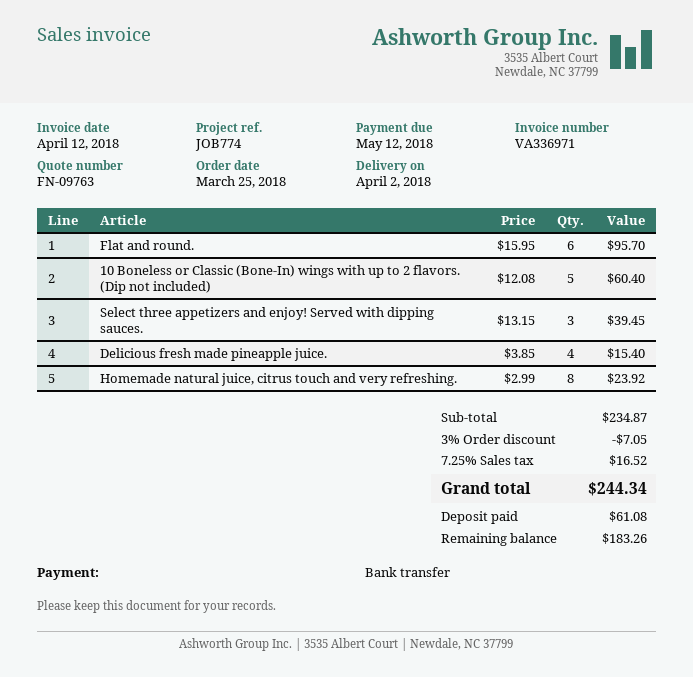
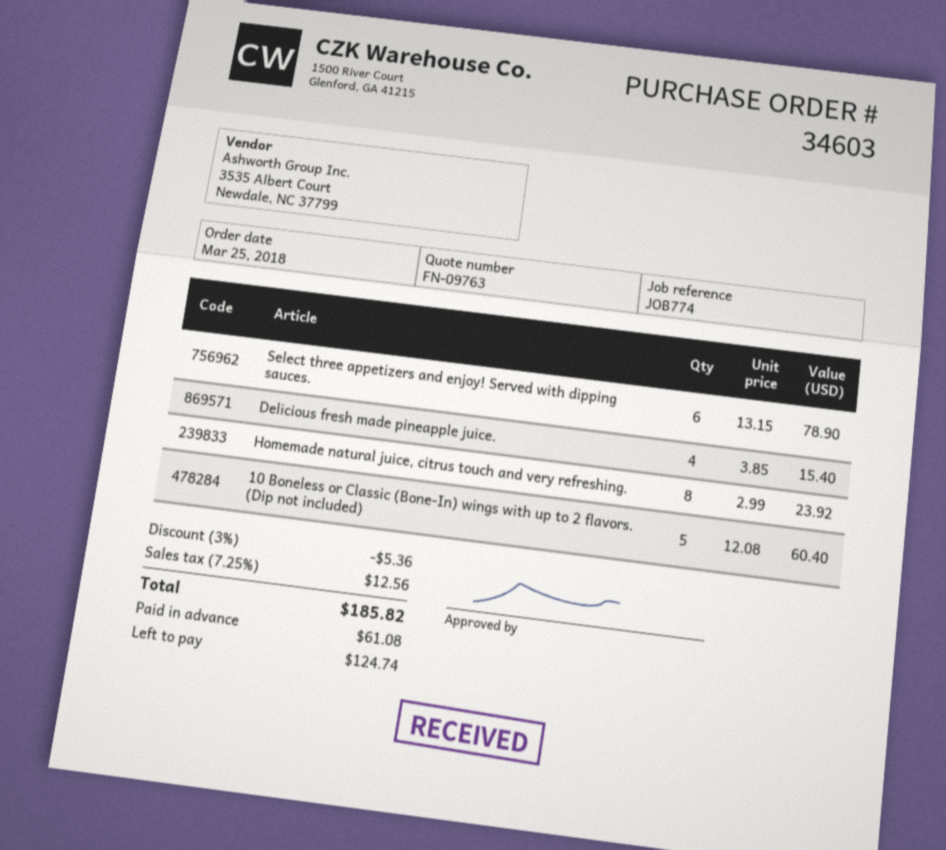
Flat and round.: 6 x 15.95 = 95.70 -> none
Select three appetizers and enjoy! Served with dipping sauces.: 3 x 13.15 = 39.45 -> 6 x 13.15 = 78.90
discount: 3% = 7.05 -> 3% = 5.36
tax: 7.25% = 16.52 -> 7.25% = 12.56
total: 244.34 -> 185.82
balance: 183.26 -> 124.74

